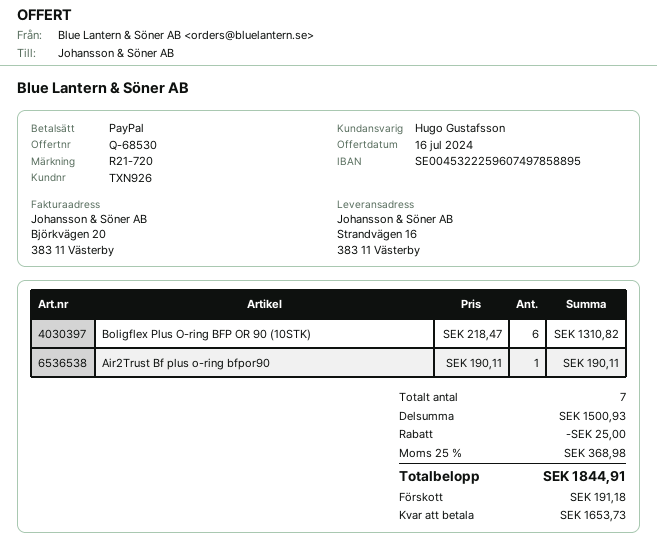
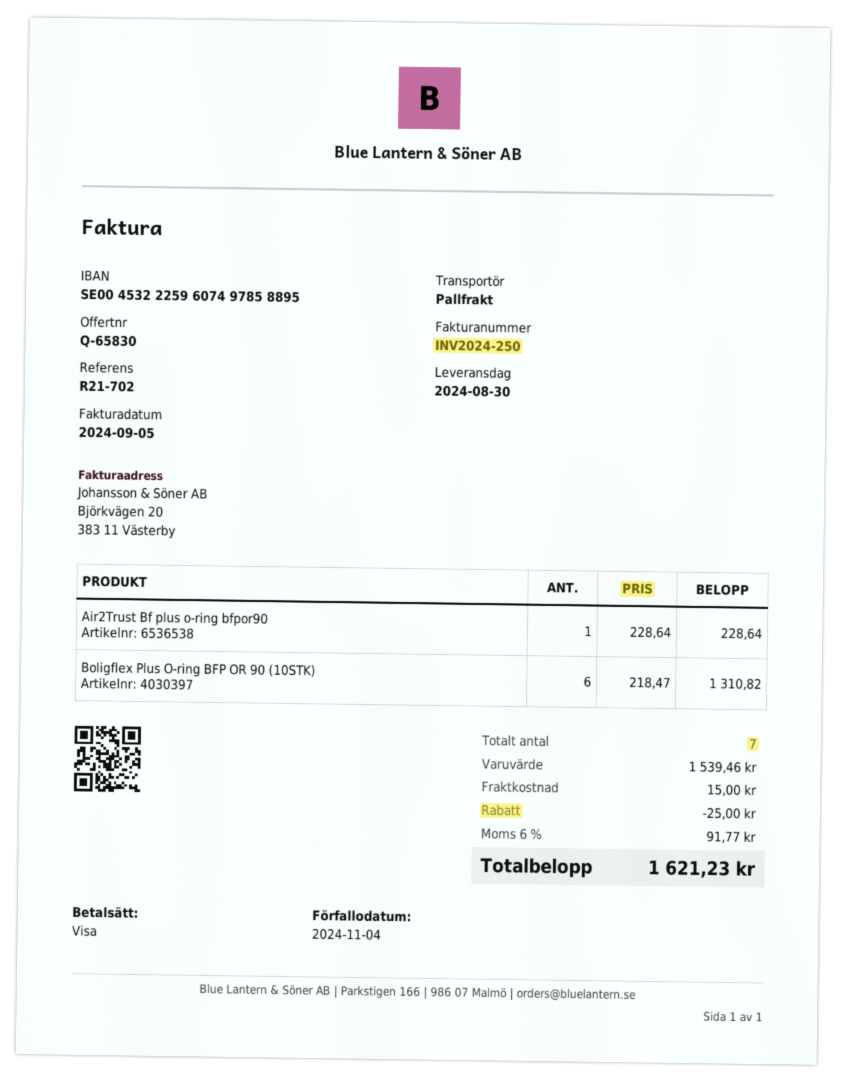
quote number: Q-68530 -> Q-65830
reference: R21-720 -> R21-702
payment method: PayPal -> Visa
Air2Trust Bf plus o-ring bfpor90: 1 x 190.11 = 190.11 -> 1 x 228.64 = 228.64
subtotal: 1500.93 -> 1539.46
shipping: none -> 15.00
tax: 25% = 368.98 -> 6% = 91.77
total: 1844.91 -> 1621.23

